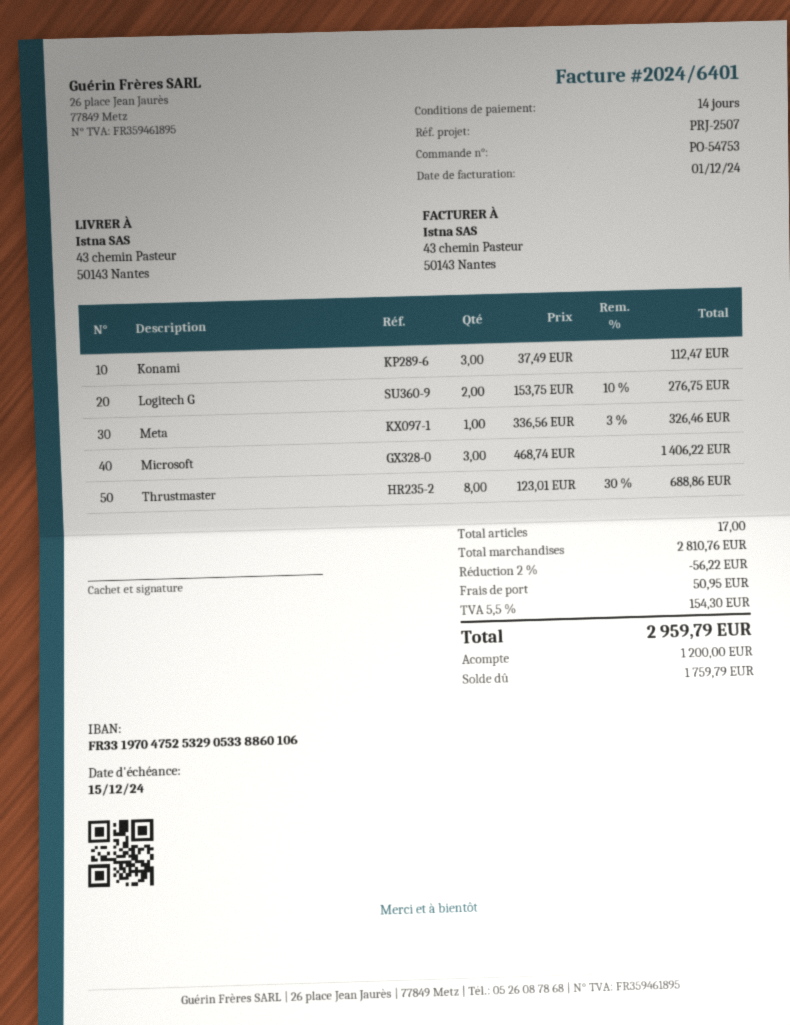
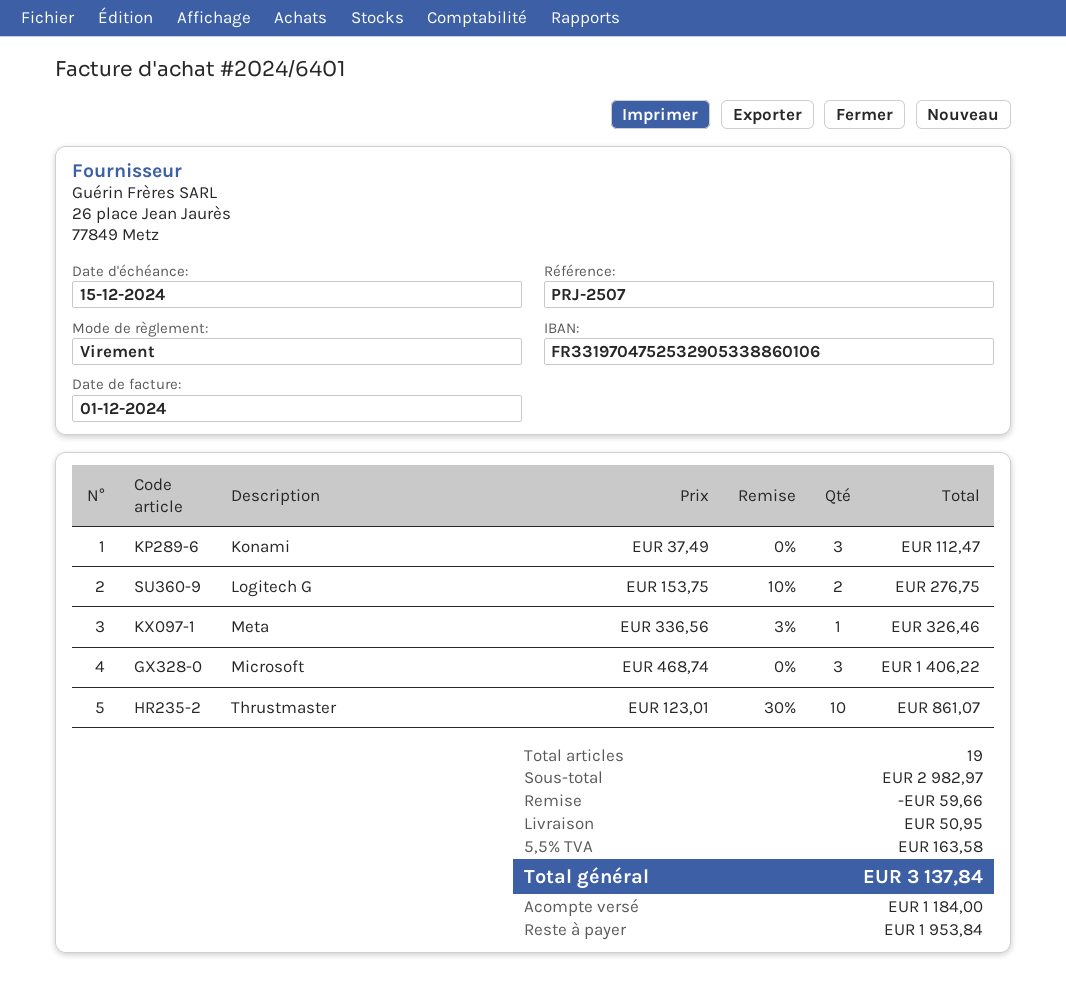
Thrustmaster: 8 x 123.01 - 30% = 688.86 -> 10 x 123.01 - 30% = 861.07
total quantity: 17 -> 19
subtotal: 2810.76 -> 2982.97
discount: 56.22 -> 59.66
tax: 5.5% = 154.30 -> 5.5% = 163.58
total: 2959.79 -> 3137.84
deposit: 1200.00 -> 1184.00
balance: 1759.79 -> 1953.84

